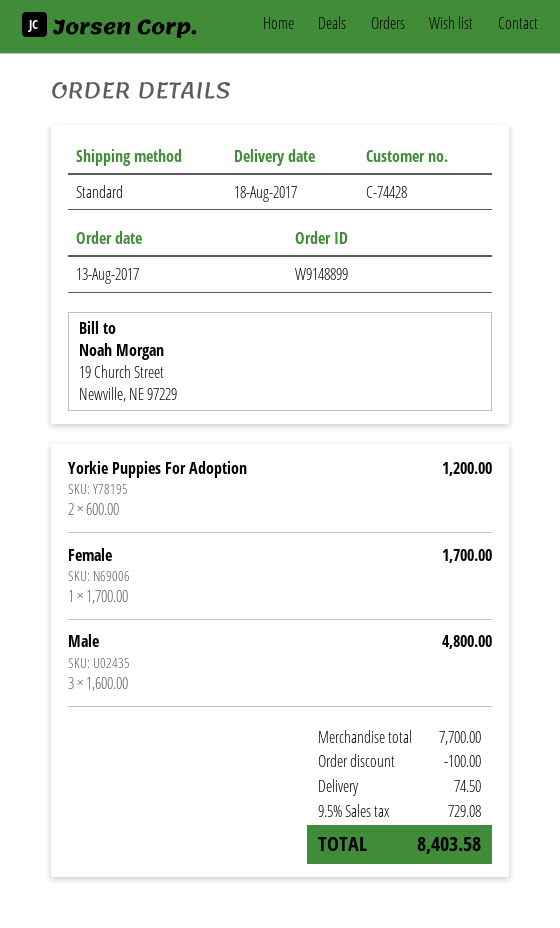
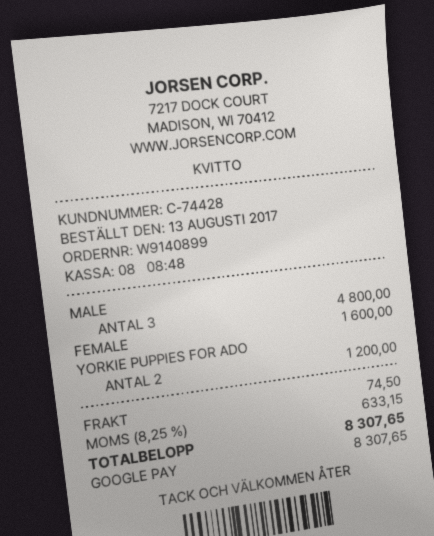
order number: W9148899 -> W9140899
Female: 1 for 1700.00 -> 1 for 1600.00
discount: 100.00 -> none
tax: 9.5% = 729.08 -> 8.25% = 633.15
total: 8403.58 -> 8307.65

